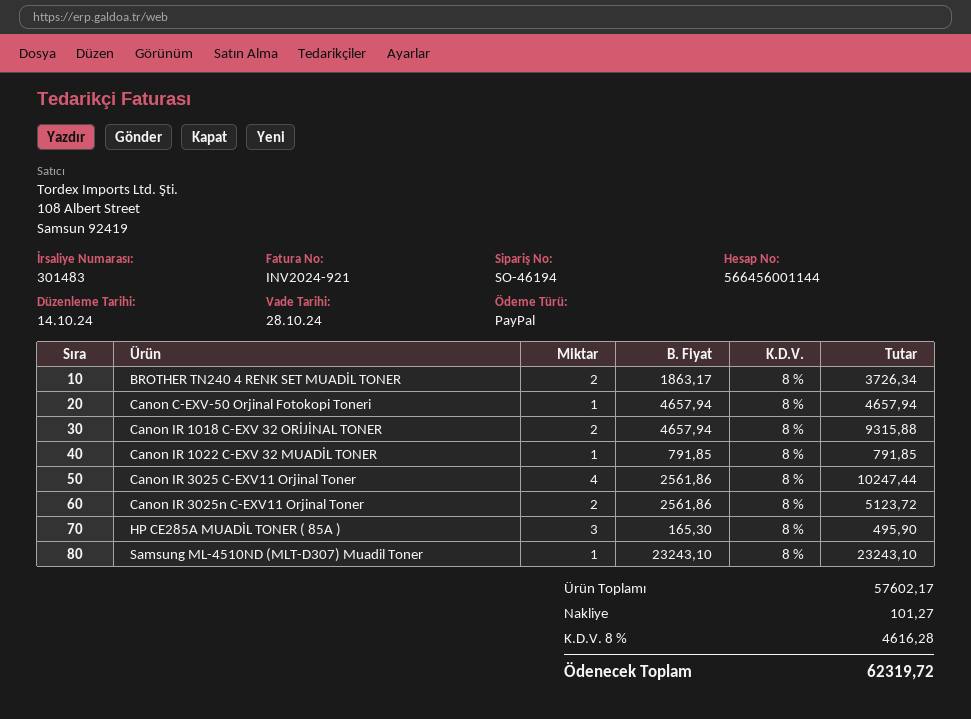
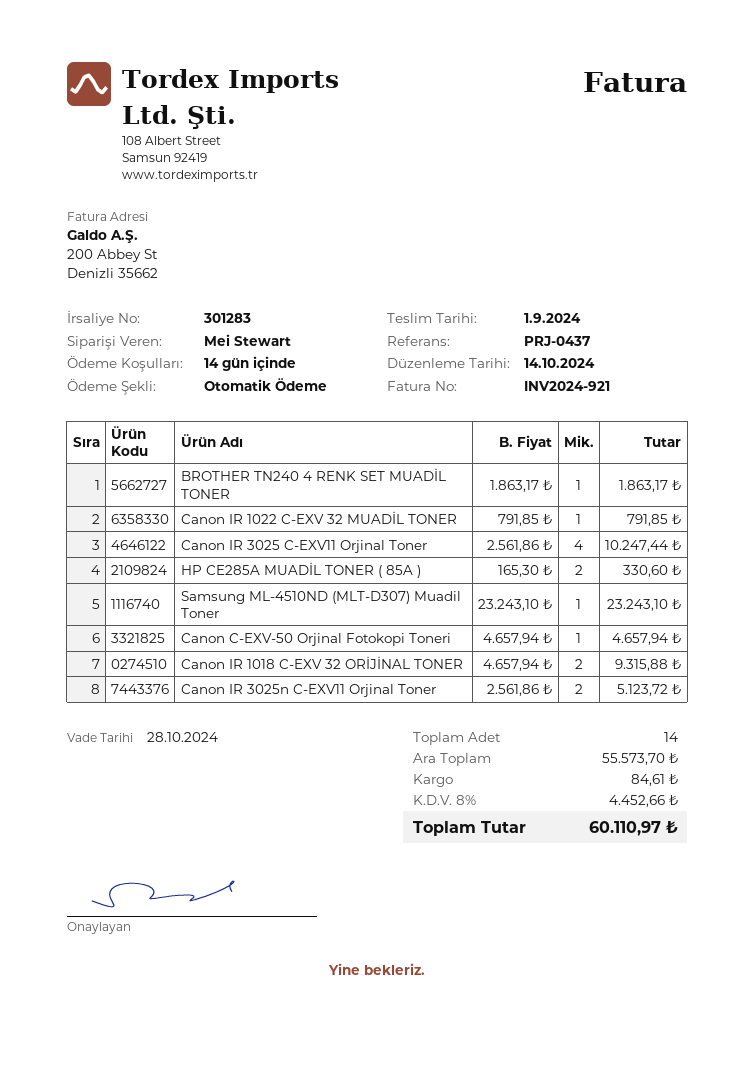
delivery note number: 301483 -> 301283
payment method: PayPal -> direct debit
BROTHER TN240 4 RENK SET MUADİL TONER: 2 x 1863.17 = 3726.34 -> 1 x 1863.17 = 1863.17
HP CE285A MUADİL TONER ( 85A ): 3 x 165.30 = 495.90 -> 2 x 165.30 = 330.60
subtotal: 57602.17 -> 55573.70
shipping: 101.27 -> 84.61
tax: 8% = 4616.28 -> 8% = 4452.66
total: 62319.72 -> 60110.97

